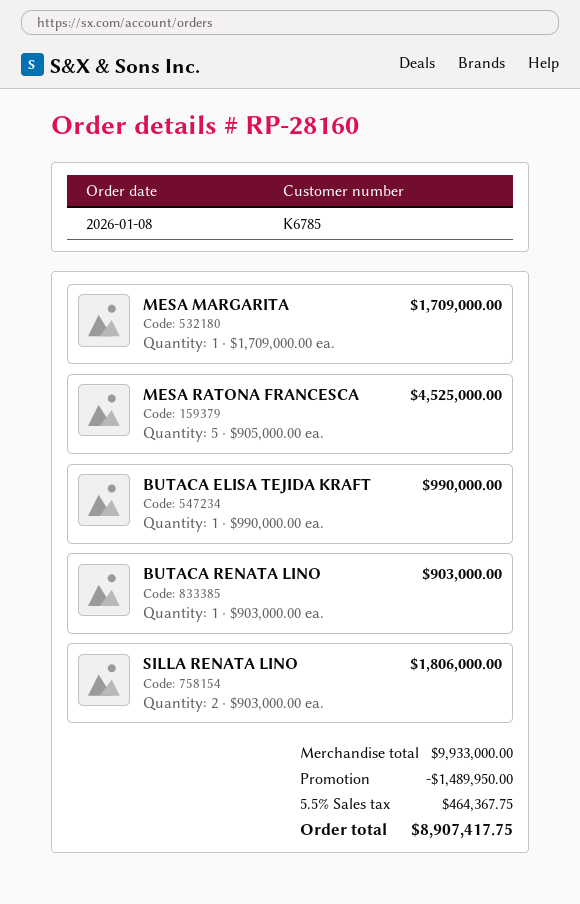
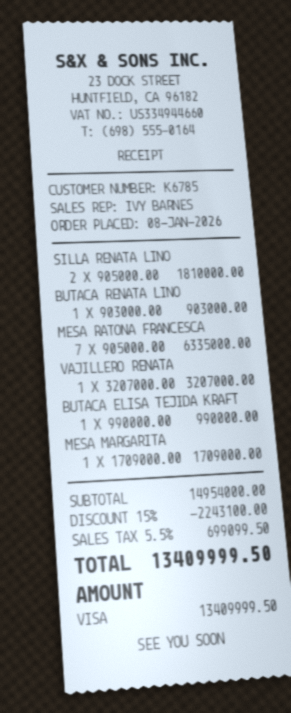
MESA RATONA FRANCESCA: 5 x 905000.00 = 4525000.00 -> 7 x 905000.00 = 6335000.00
SILLA RENATA LINO: 2 x 903000.00 = 1806000.00 -> 2 x 905000.00 = 1810000.00
VAJILLERO RENATA: none -> 1 x 3207000.00 = 3207000.00
subtotal: 9933000.00 -> 14954000.00
discount: 1489950.00 -> 2243100.00
tax: 5.5% = 464367.75 -> 5.5% = 699099.50
total: 8907417.75 -> 13409999.50

